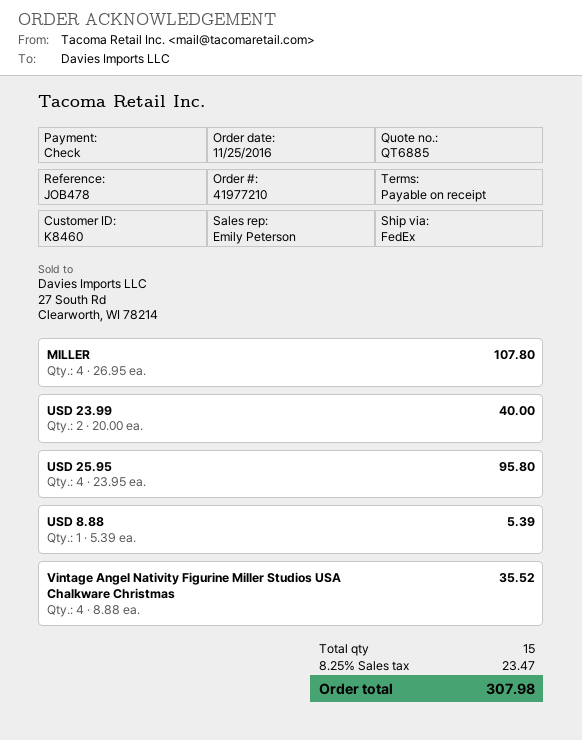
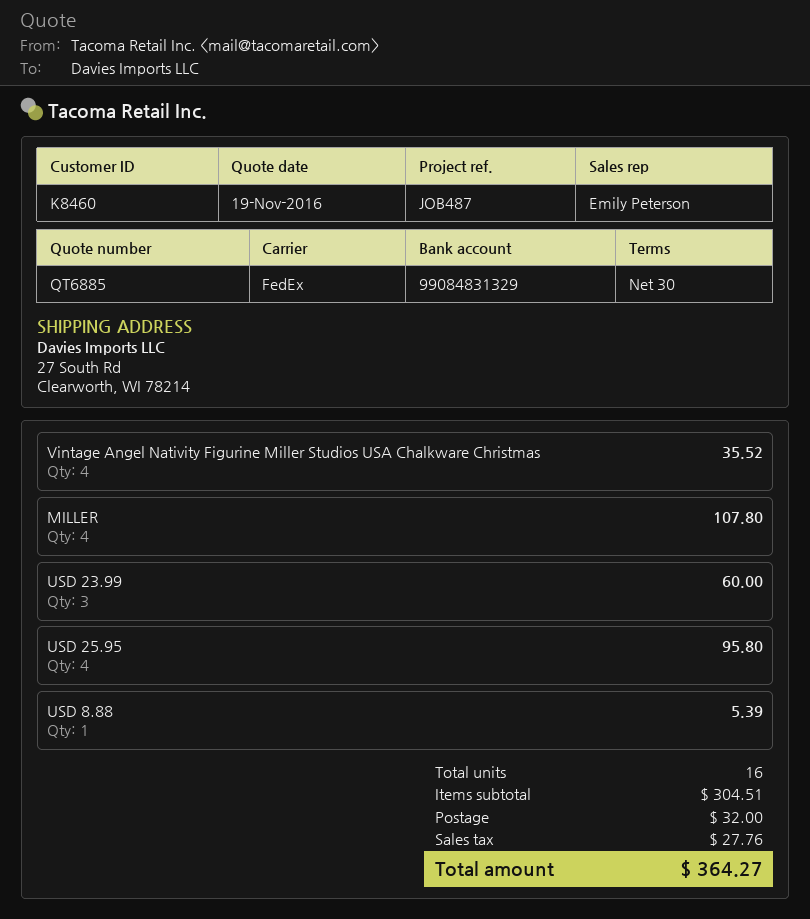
payment terms: on receipt -> 30 days
reference: JOB478 -> JOB487
USD 23.99: 2 for 40.00 -> 3 for 60.00
total quantity: 15 -> 16
shipping: none -> 32.00
tax: 23.47 -> 27.76
total: 307.98 -> 364.27

